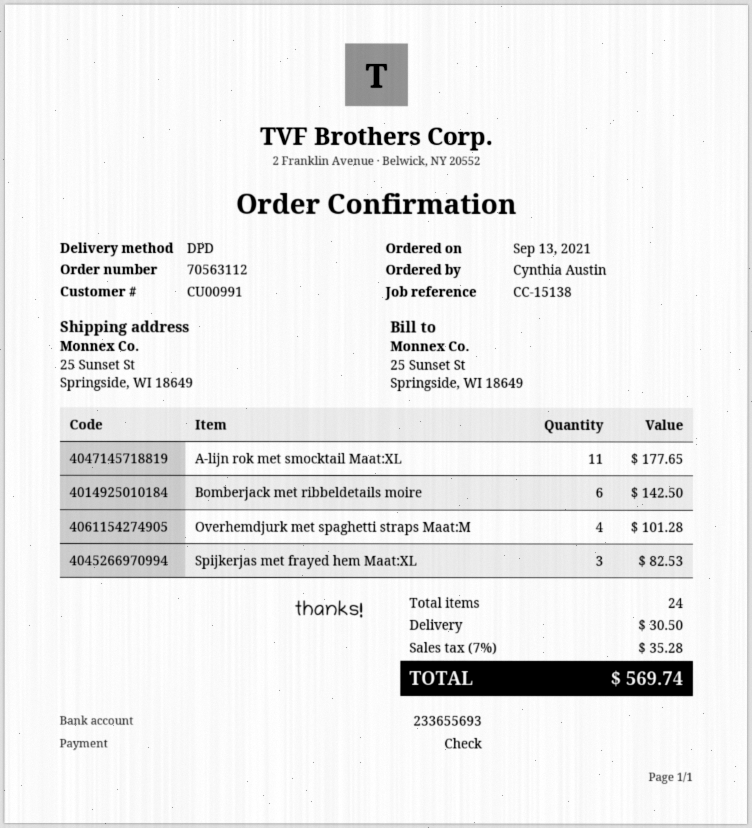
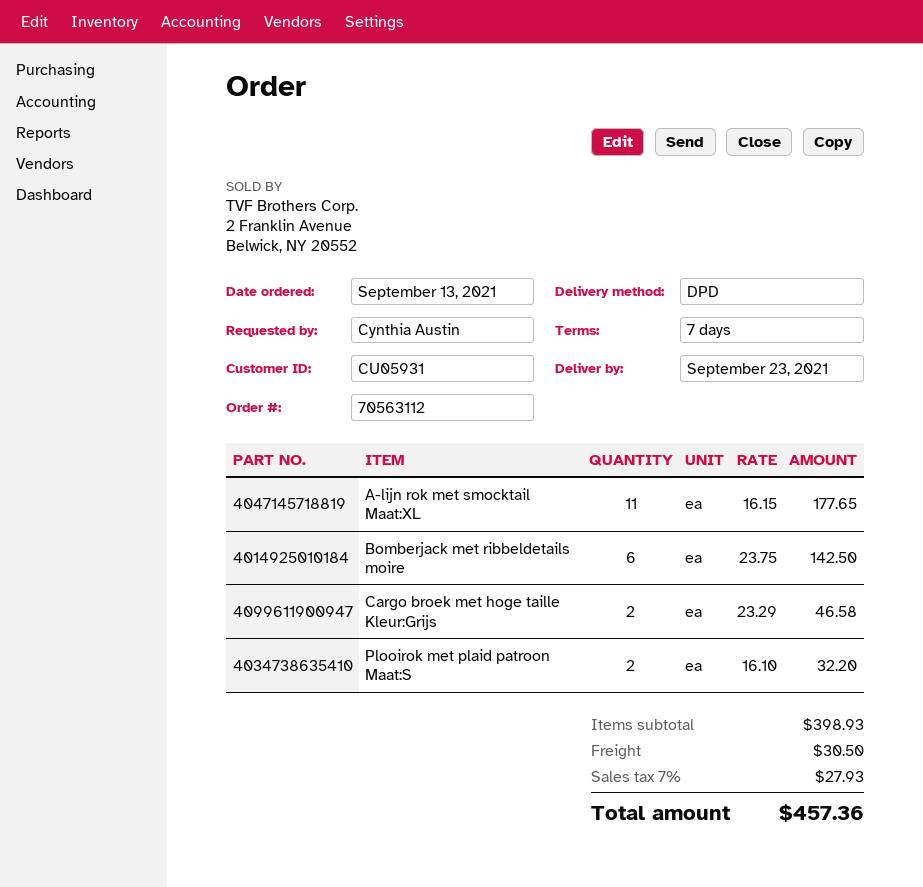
customer number: CU00991 -> CU05931
Overhemdjurk met spaghetti straps Maat:M: 4 for 101.28 -> none
Spijkerjas met frayed hem Maat:XL: 3 for 82.53 -> none
Cargo broek met hoge taille Kleur:Grijs: none -> 2 for 46.58
Plooirok met plaid patroon Maat:S: none -> 2 for 32.20
tax: 7% = 35.28 -> 7% = 27.93
total: 569.74 -> 457.36

